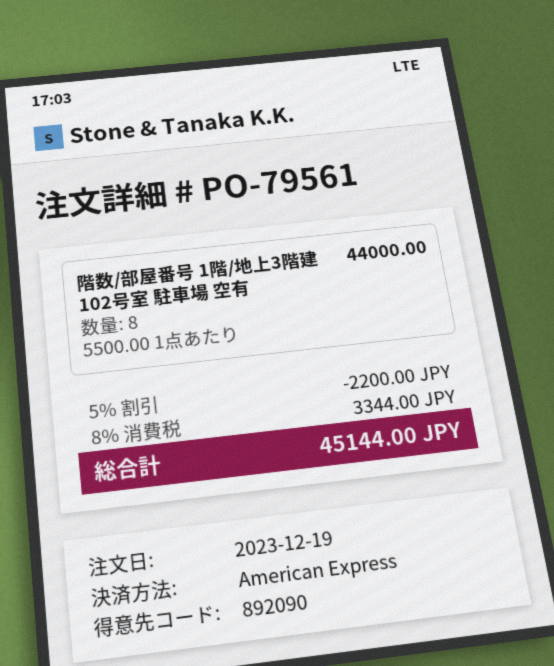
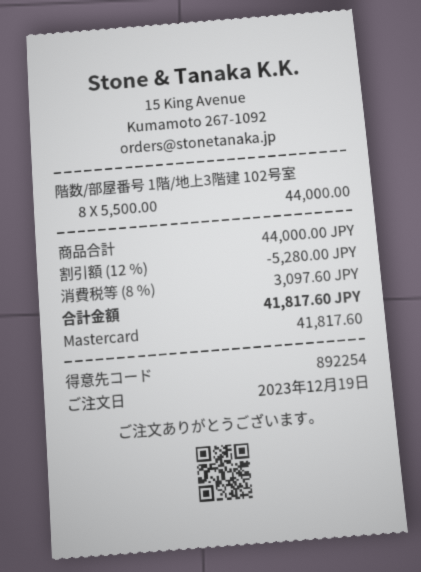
customer number: 892090 -> 892254
payment method: American Express -> Mastercard
discount: 5% = 2200.00 -> 12% = 5280.00
tax: 8% = 3344.00 -> 8% = 3097.60
total: 45144.00 -> 41817.60

